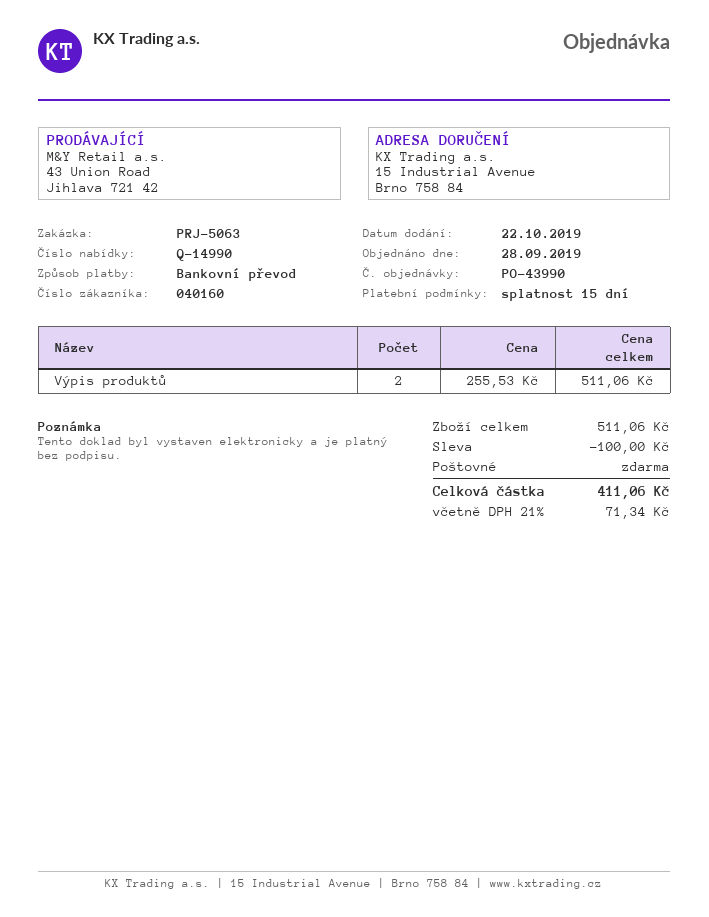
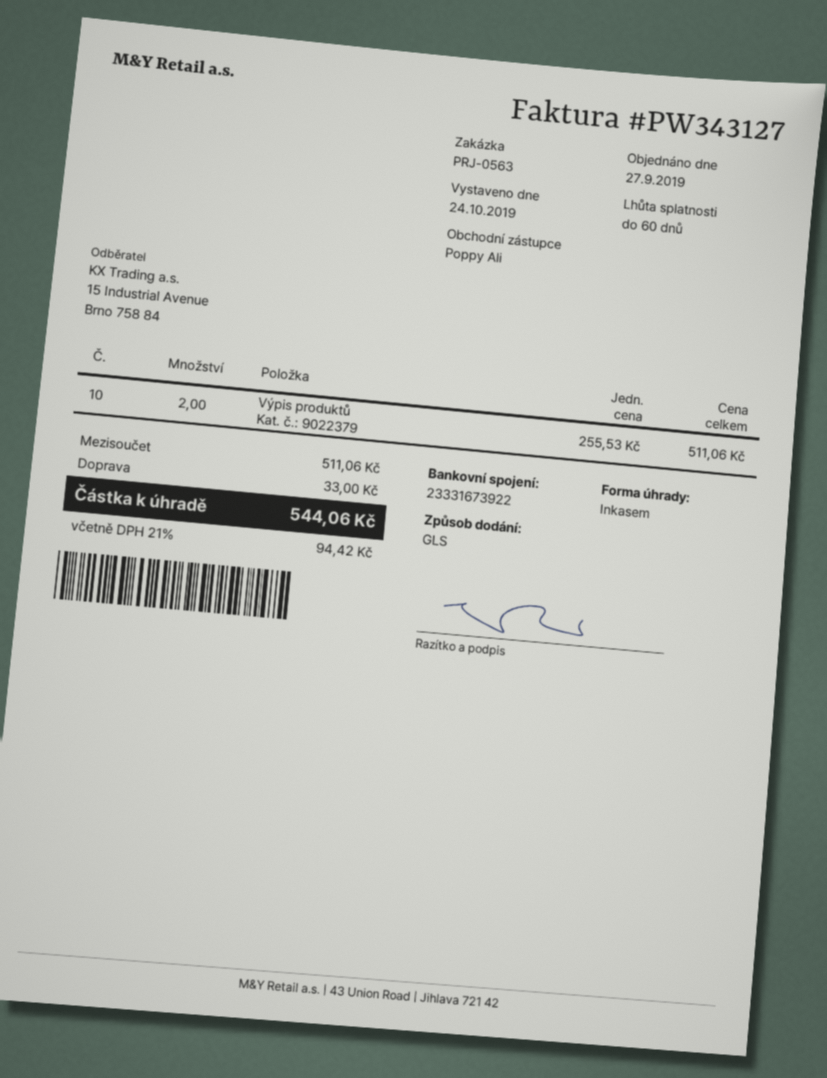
order date: 2019-09-28 -> 2019-09-27
payment terms: 15 days -> 60 days
reference: PRJ-5063 -> PRJ-0563
payment method: bank transfer -> direct debit
discount: 100.00 -> none
shipping: 0.00 -> 33.00
tax: 21% = 71.34 -> 21% = 94.42
total: 411.06 -> 544.06

